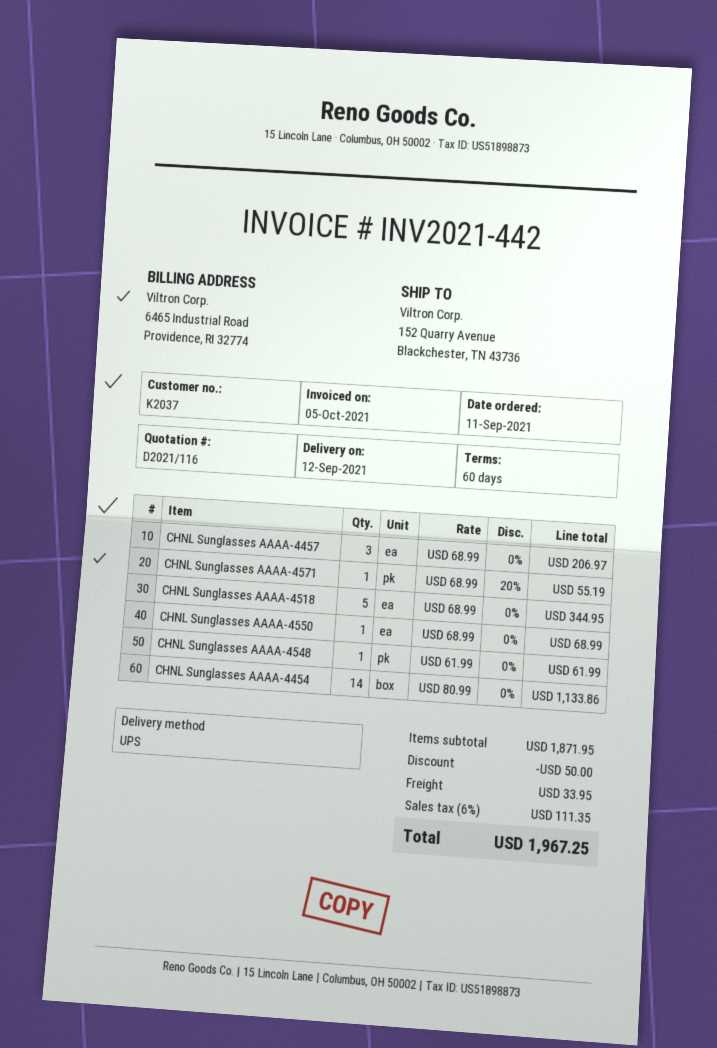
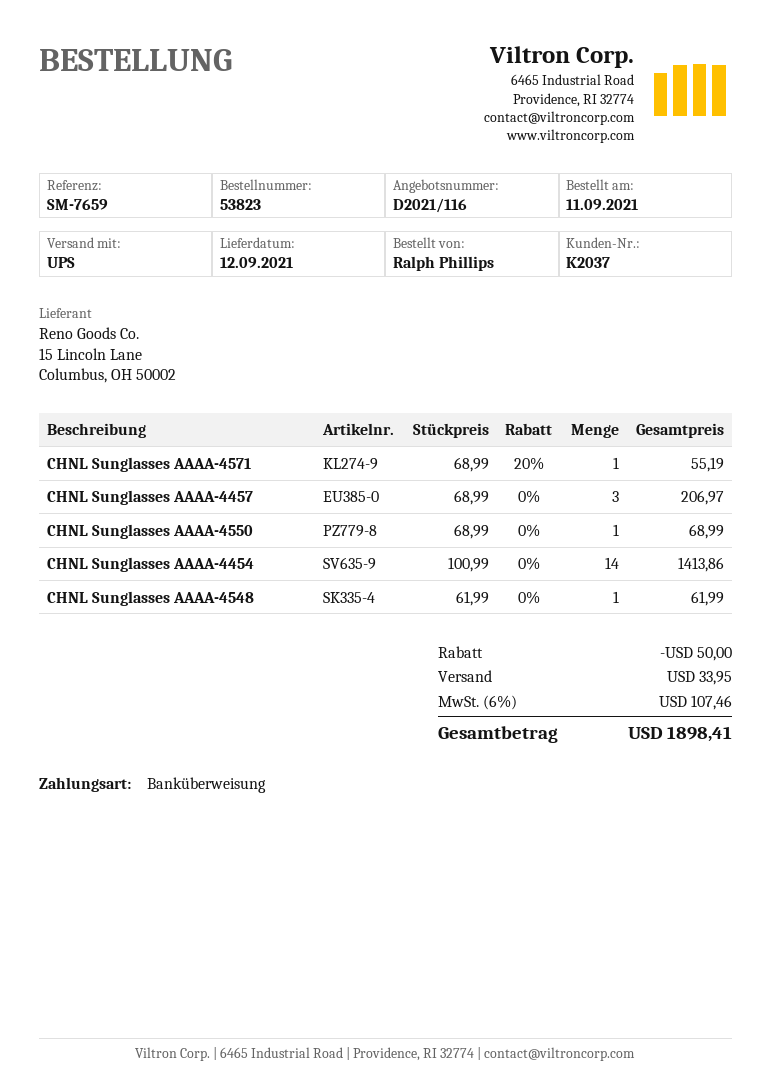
CHNL Sunglasses AAAA-4518: 5 x 68.99 = 344.95 -> none
CHNL Sunglasses AAAA-4454: 14 x 80.99 = 1133.86 -> 14 x 100.99 = 1413.86
tax: 6% = 111.35 -> 6% = 107.46
total: 1967.25 -> 1898.41

